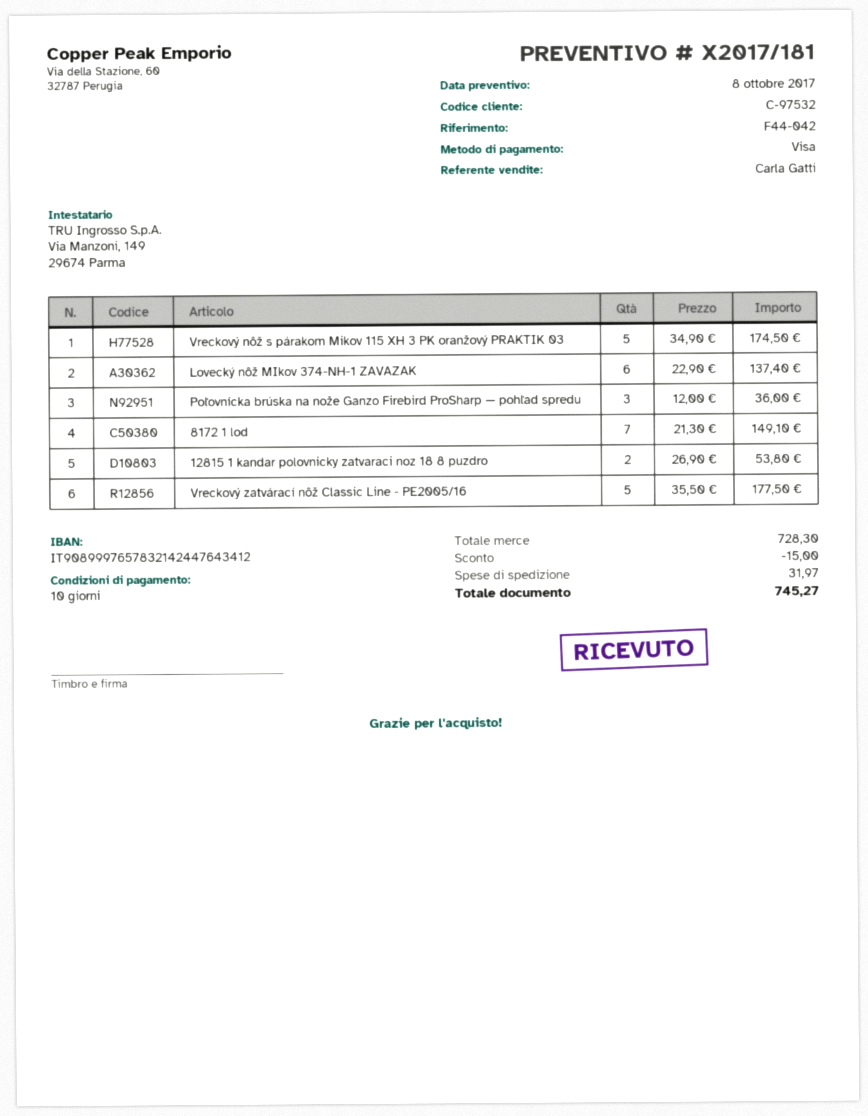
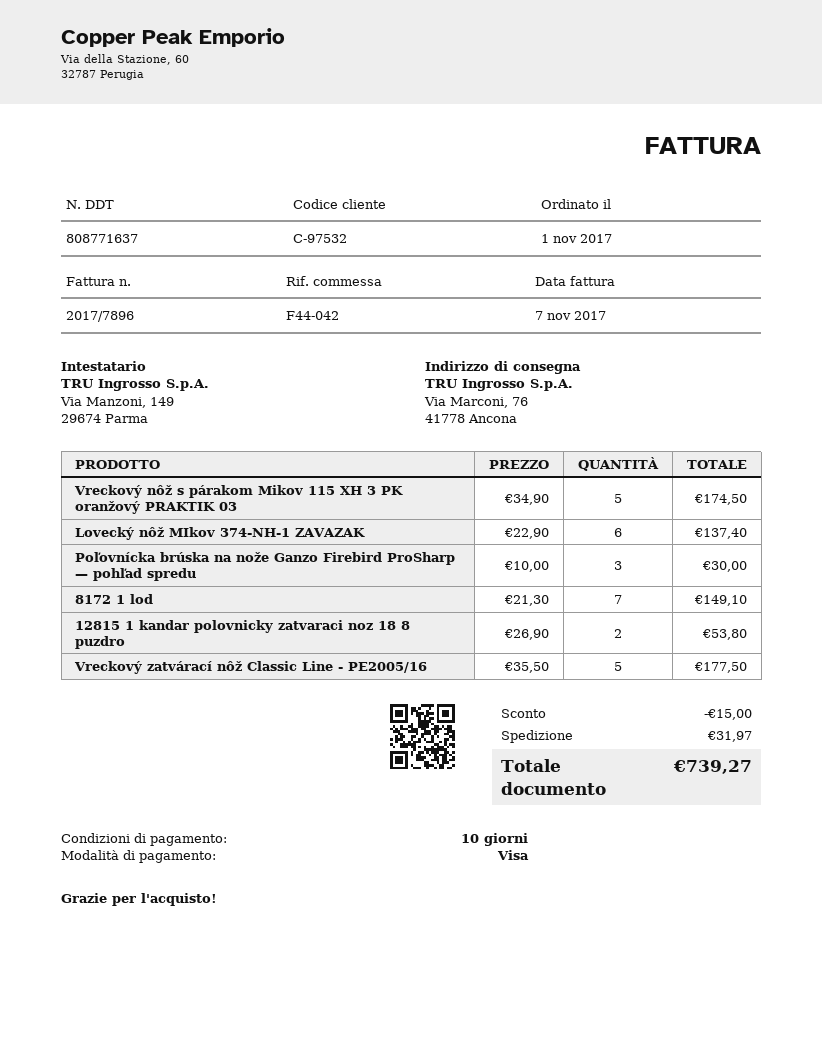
Poľovnícka brúska na nože Ganzo Firebird ProSharp — pohľad spredu: 3 x 12.00 = 36.00 -> 3 x 10.00 = 30.00
total: 745.27 -> 739.27

